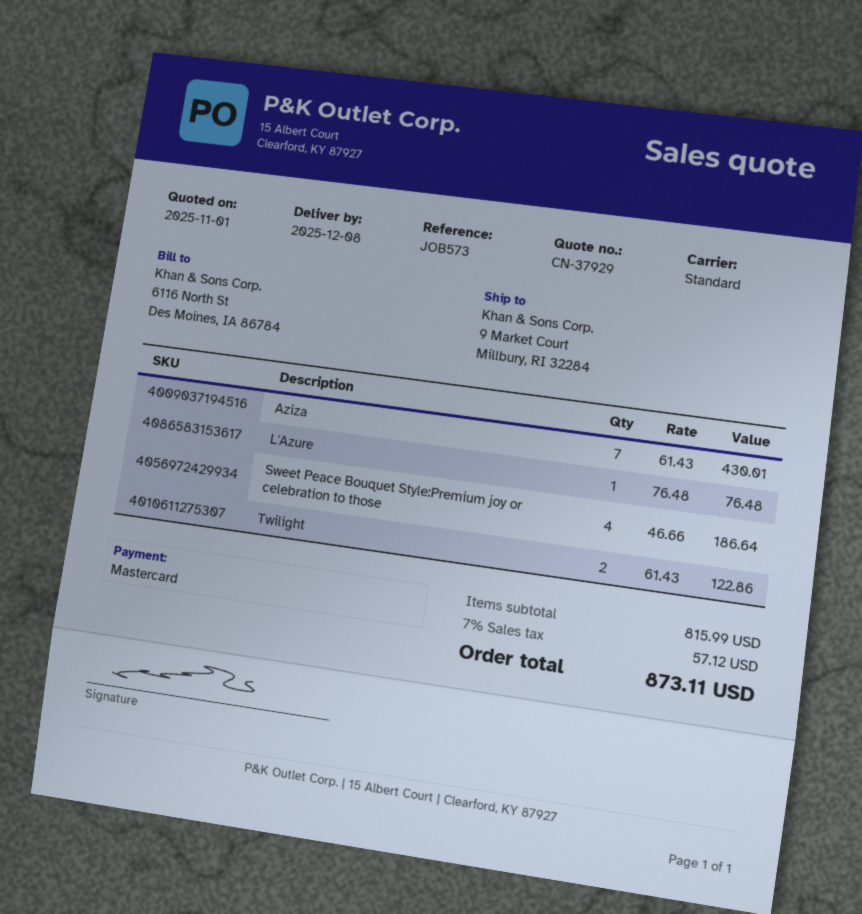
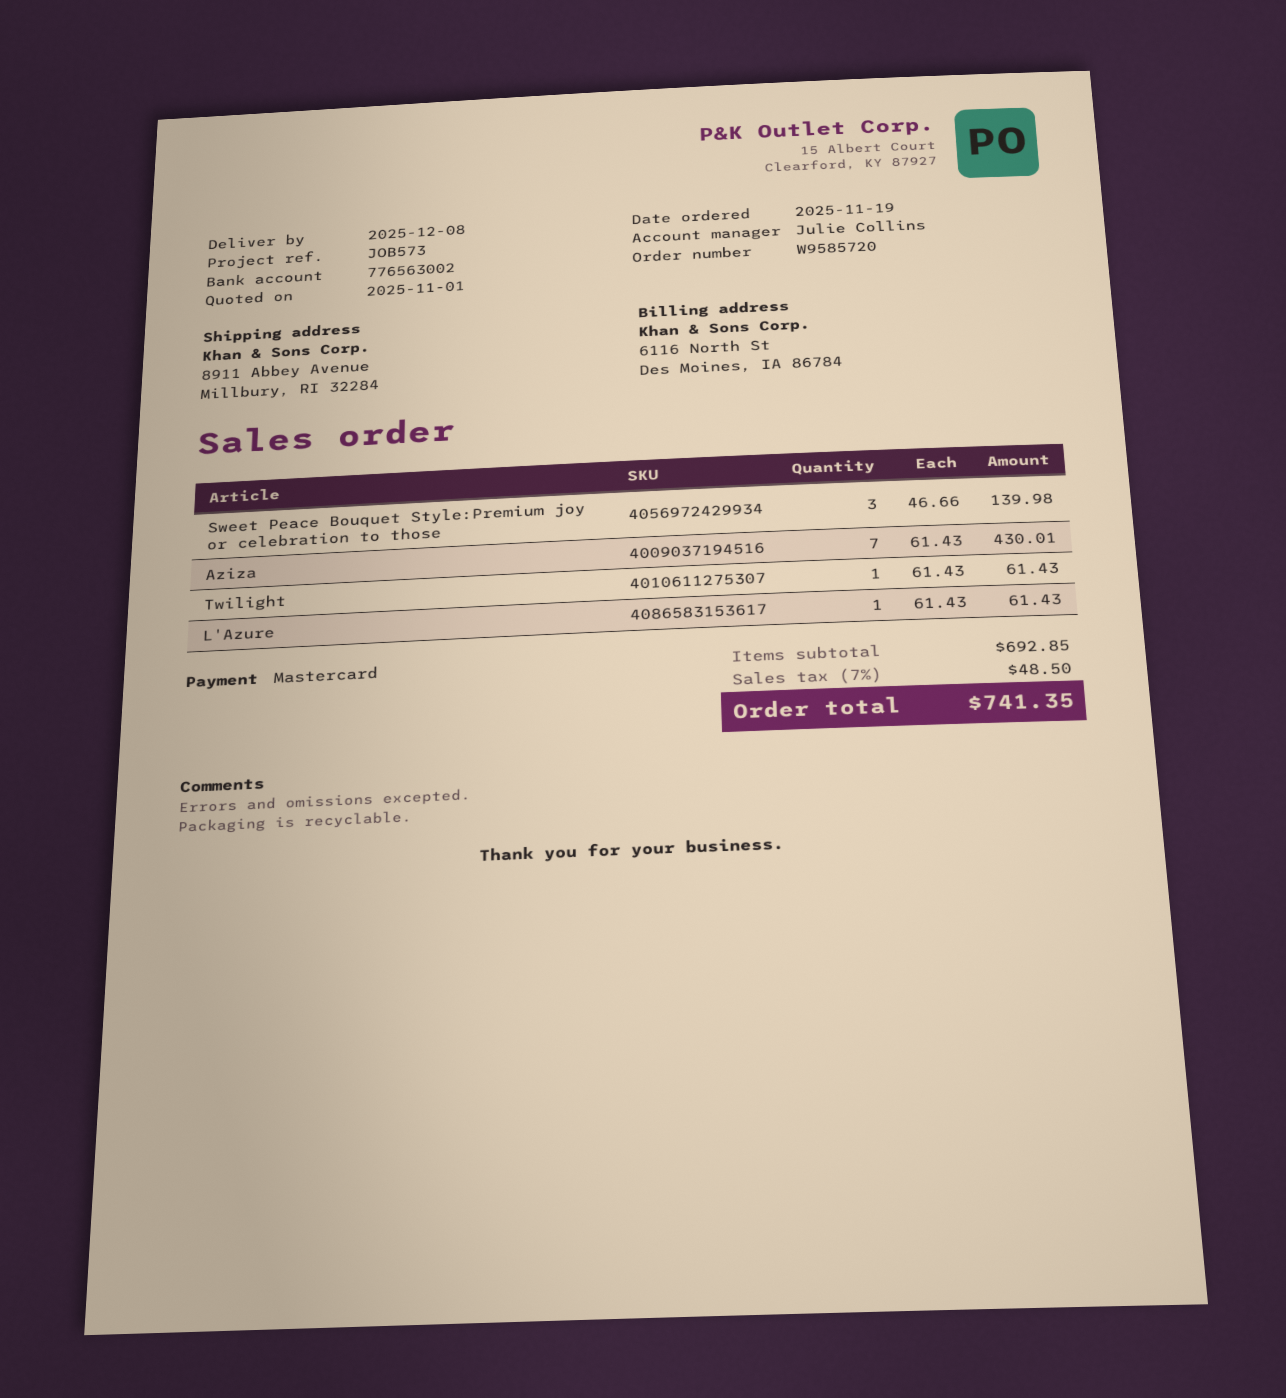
ship to: 9 Market Court, Millbury, RI 32284 -> 8911 Abbey Avenue, Millbury, RI 32284
L'Azure: 1 x 76.48 = 76.48 -> 1 x 61.43 = 61.43
Sweet Peace Bouquet Style:Premium joy or celebration to those: 4 x 46.66 = 186.64 -> 3 x 46.66 = 139.98
Twilight: 2 x 61.43 = 122.86 -> 1 x 61.43 = 61.43
subtotal: 815.99 -> 692.85
tax: 7% = 57.12 -> 7% = 48.50
total: 873.11 -> 741.35

